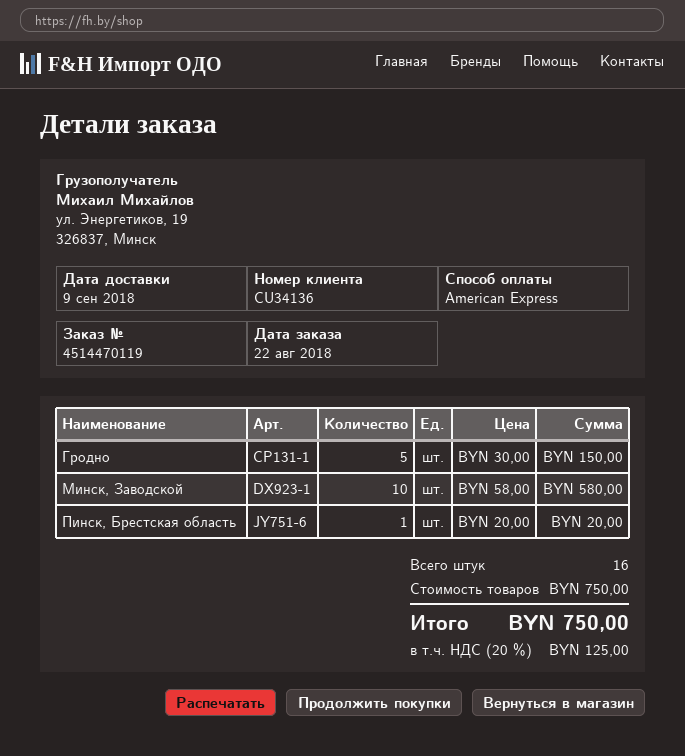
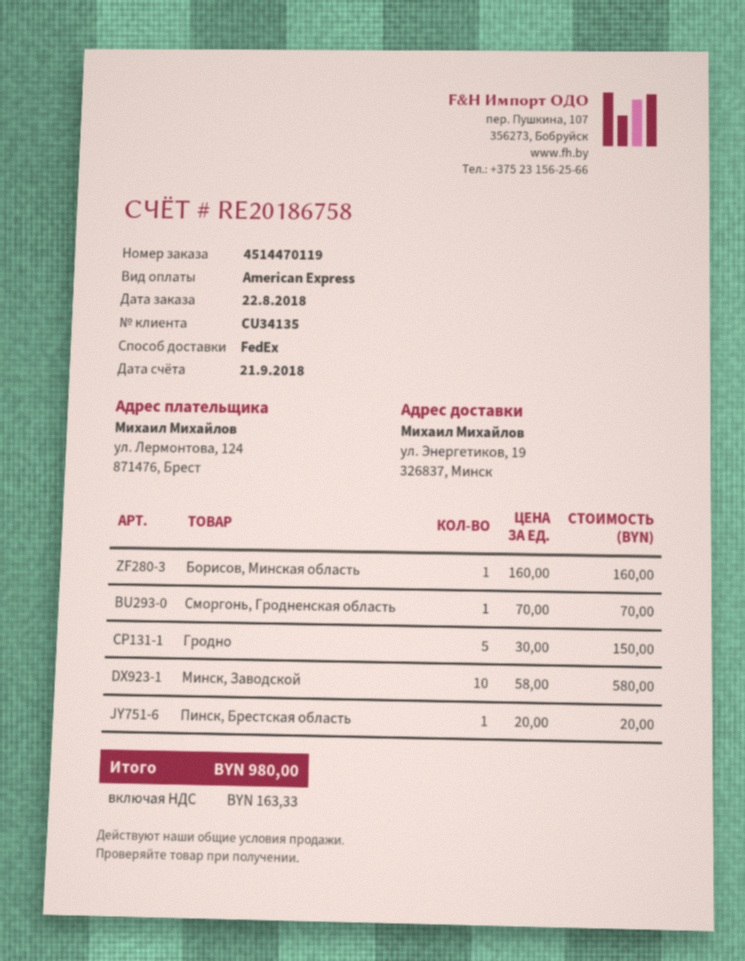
customer number: CU34136 -> CU34135
Борисов, Минская область: none -> 1 x 160.00 = 160.00
Сморгонь, Гродненская область: none -> 1 x 70.00 = 70.00
tax: 125.00 -> 163.33
total: 750.00 -> 980.00

